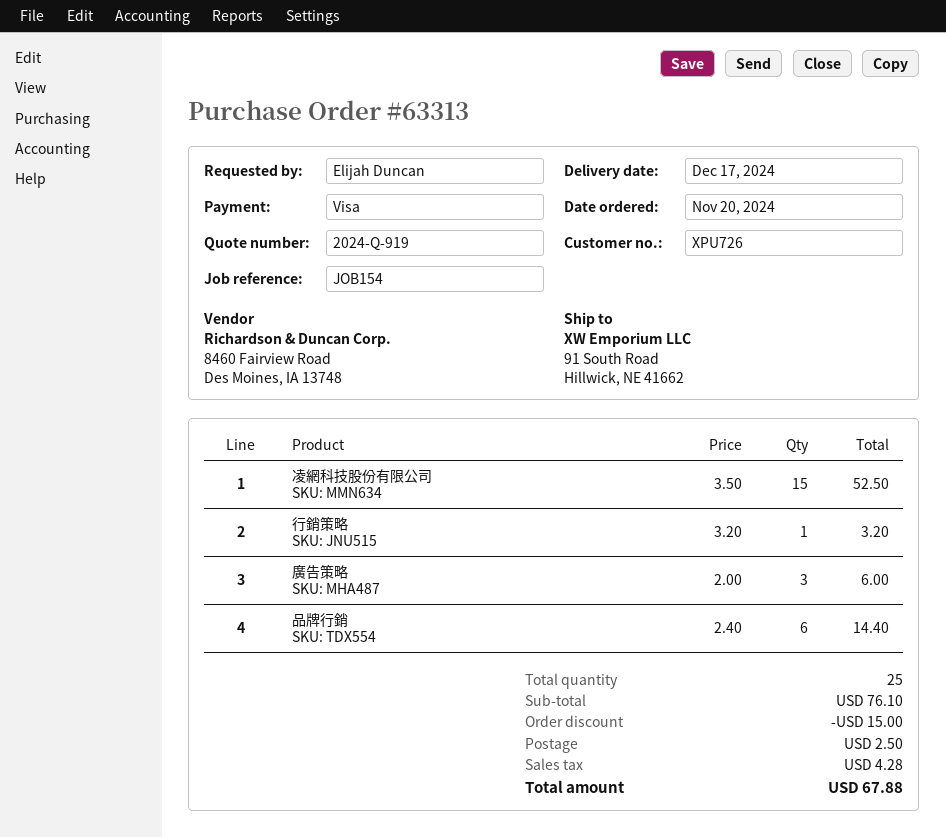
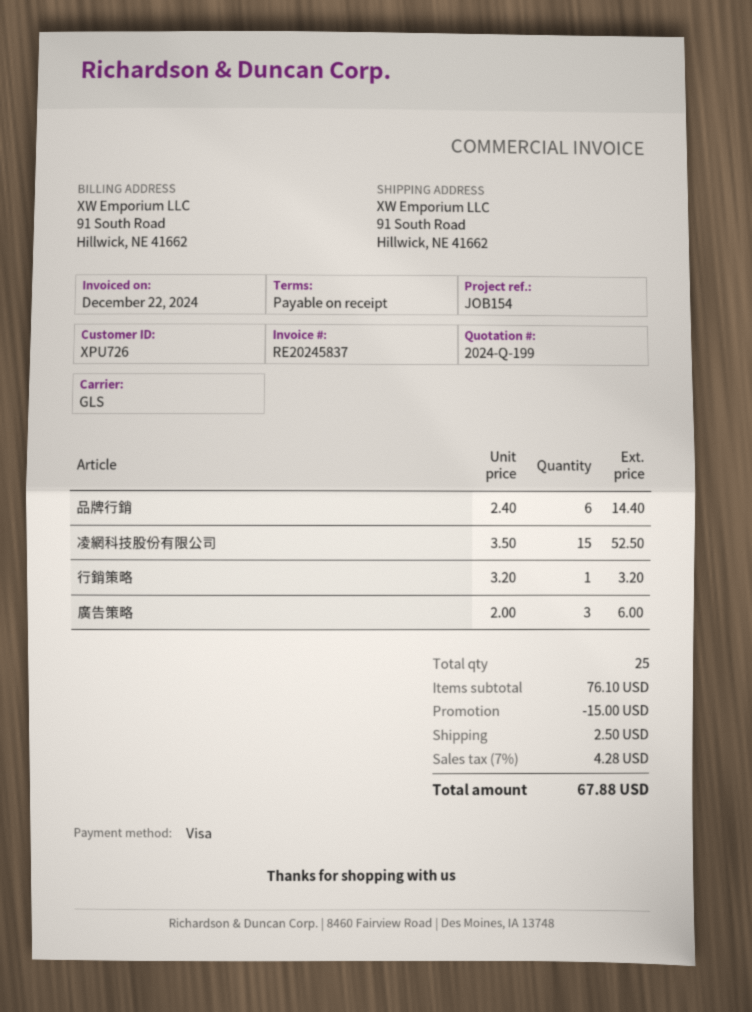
quote number: 2024-Q-919 -> 2024-Q-199

